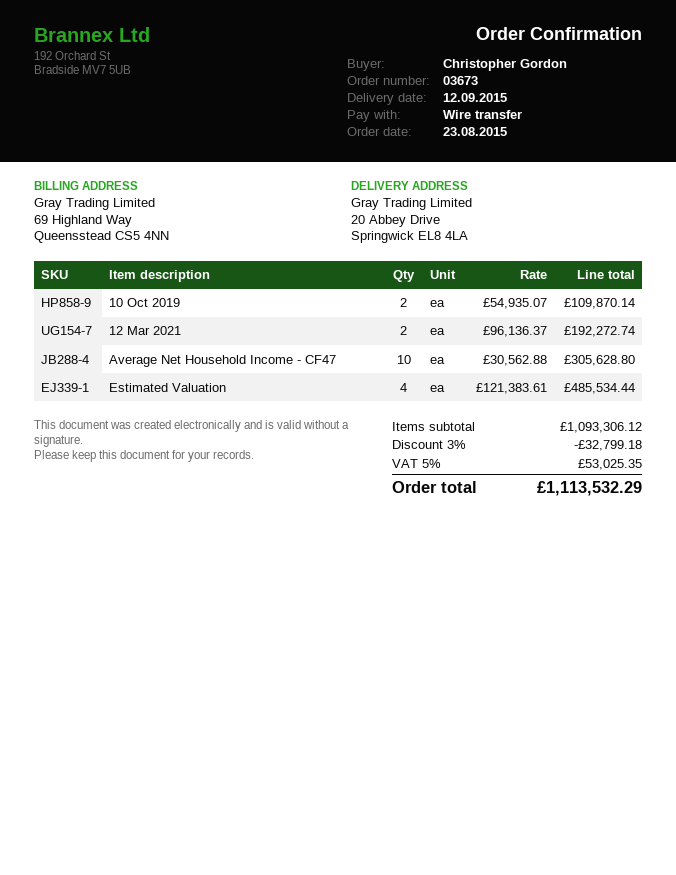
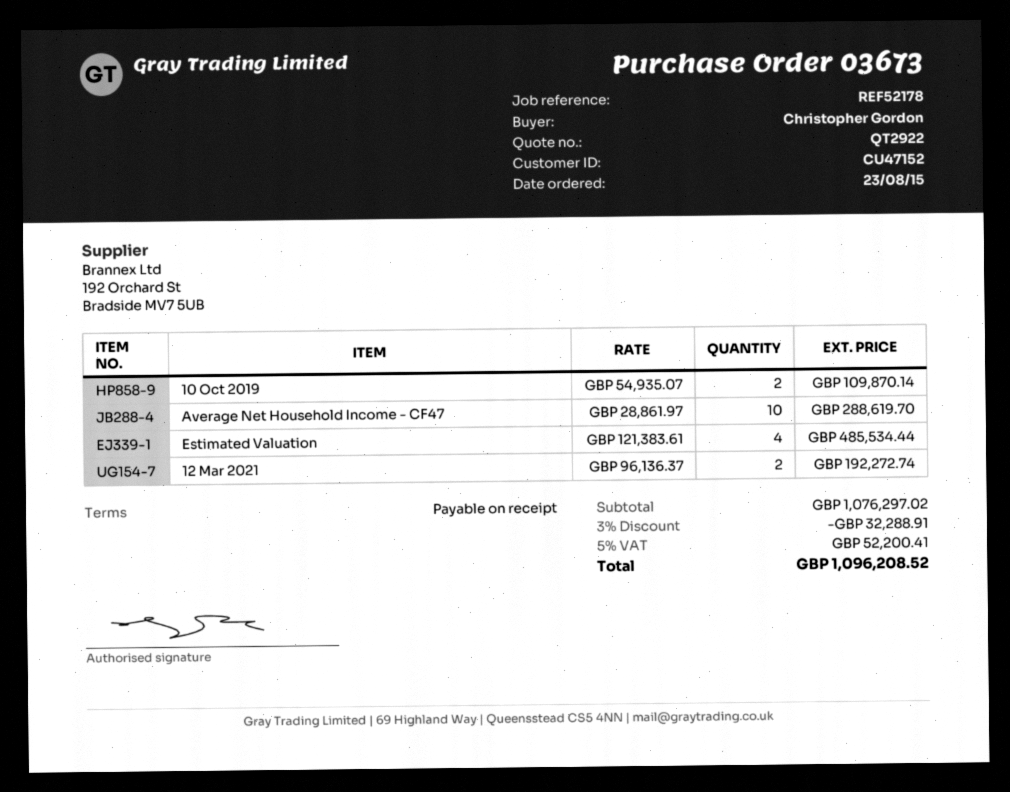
Average Net Household Income - CF47: 10 x 30562.88 = 305628.80 -> 10 x 28861.97 = 288619.70
subtotal: 1093306.12 -> 1076297.02
discount: 3% = 32799.18 -> 3% = 32288.91
tax: 5% = 53025.35 -> 5% = 52200.41
total: 1113532.29 -> 1096208.52

